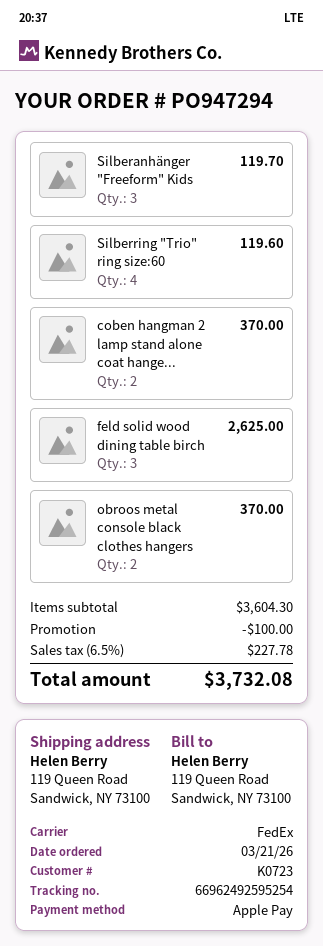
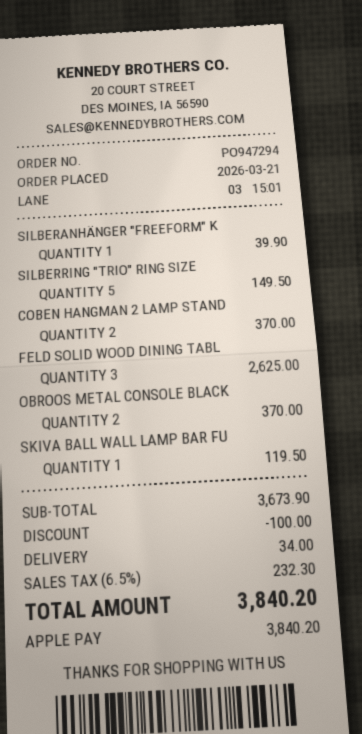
Silberanhänger "Freeform" Kids: 3 for 119.70 -> 1 for 39.90
Silberring "Trio" ring size:60: 4 for 119.60 -> 5 for 149.50
SKIVA BALL WALL LAMP BAR FU: none -> 1 for 119.50
subtotal: 3604.30 -> 3673.90
shipping: none -> 34.00
tax: 6.5% = 227.78 -> 6.5% = 232.30
total: 3732.08 -> 3840.20

